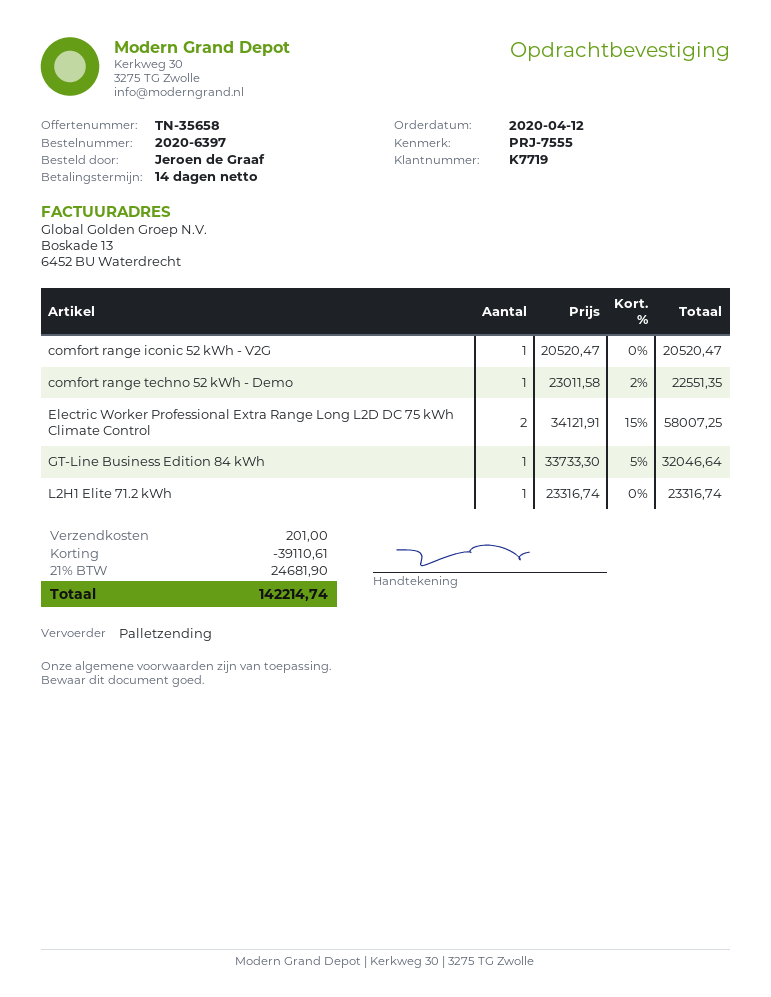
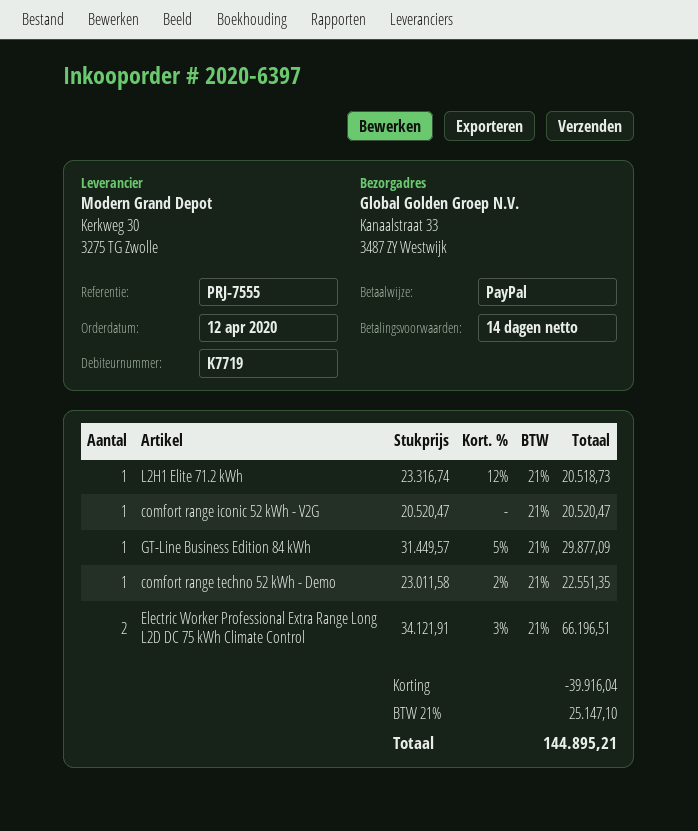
Electric Worker Professional Extra Range Long L2D DC 75 kWh Climate Control: 2 x 34121.91 - 15% = 58007.25 -> 2 x 34121.91 - 3% = 66196.51
GT-Line Business Edition 84 kWh: 1 x 33733.30 - 5% = 32046.64 -> 1 x 31449.57 - 5% = 29877.09
L2H1 Elite 71.2 kWh: 1 x 23316.74 = 23316.74 -> 1 x 23316.74 - 12% = 20518.73
discount: 39110.61 -> 39916.04
shipping: 201.00 -> none
tax: 21% = 24681.90 -> 21% = 25147.10
total: 142214.74 -> 144895.21

